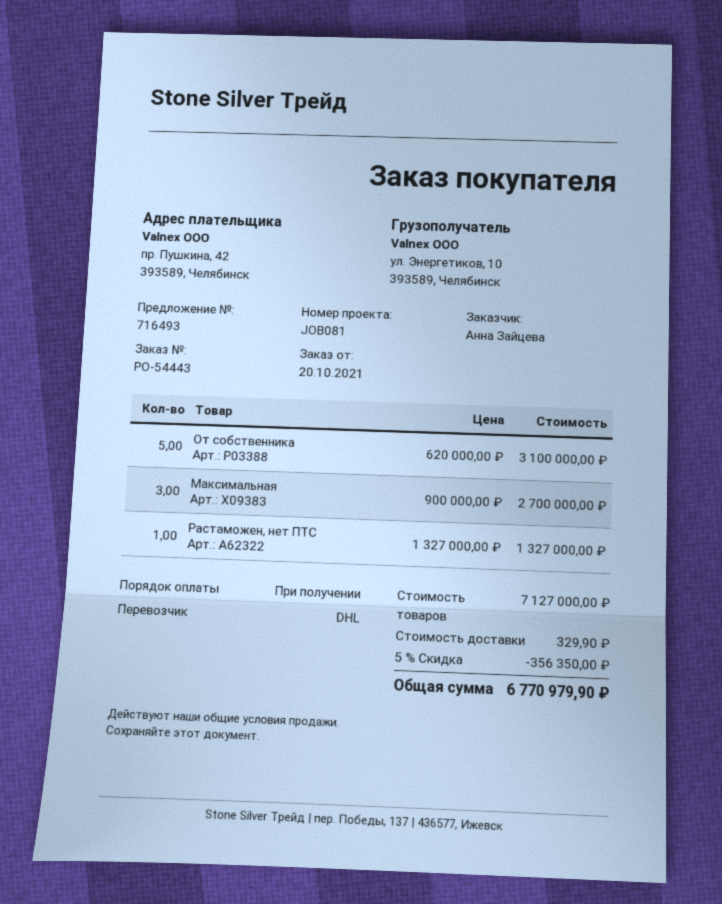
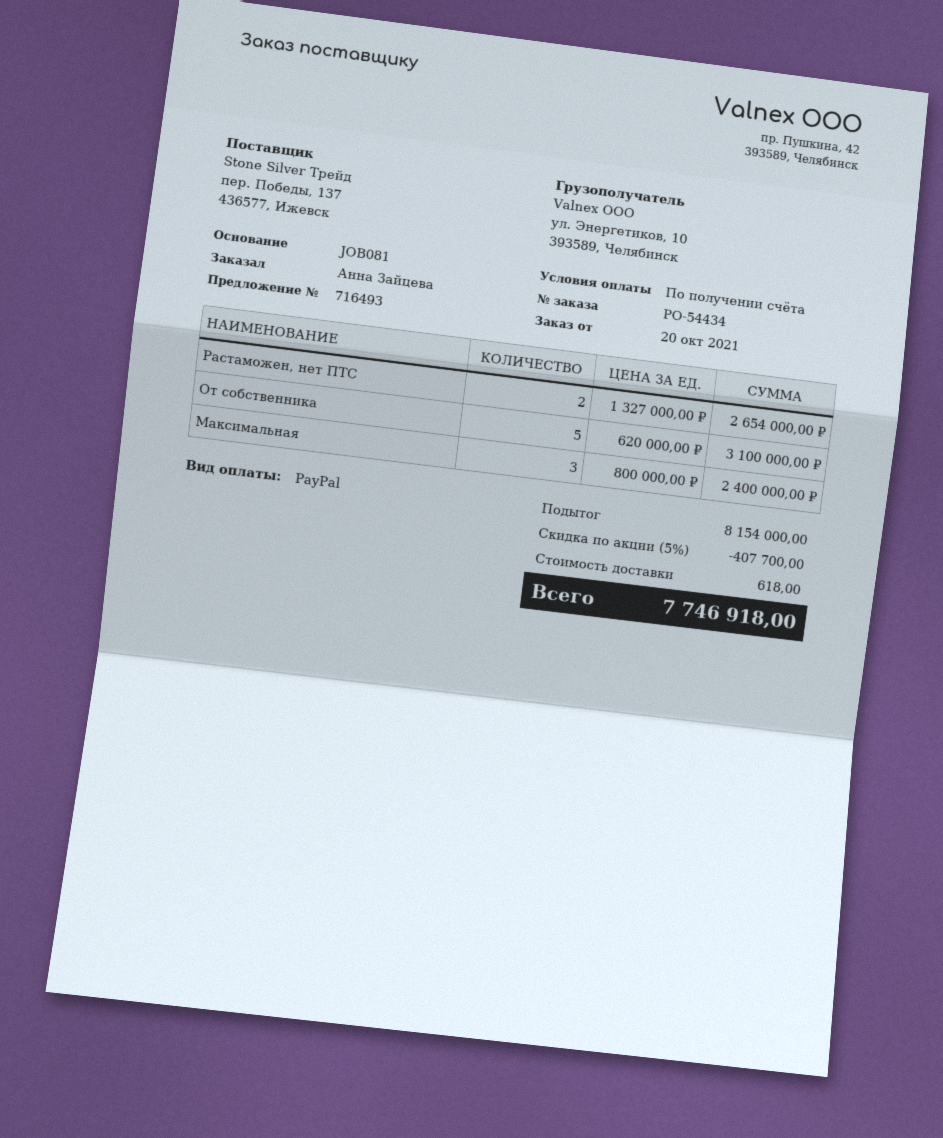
order number: PO-54443 -> PO-54434
Максимальная: 3 x 900000.00 = 2700000.00 -> 3 x 800000.00 = 2400000.00
Растаможен, нет ПТС: 1 x 1327000.00 = 1327000.00 -> 2 x 1327000.00 = 2654000.00
subtotal: 7127000.00 -> 8154000.00
discount: 5% = 356350.00 -> 5% = 407700.00
shipping: 329.90 -> 618.00
total: 6770979.90 -> 7746918.00

